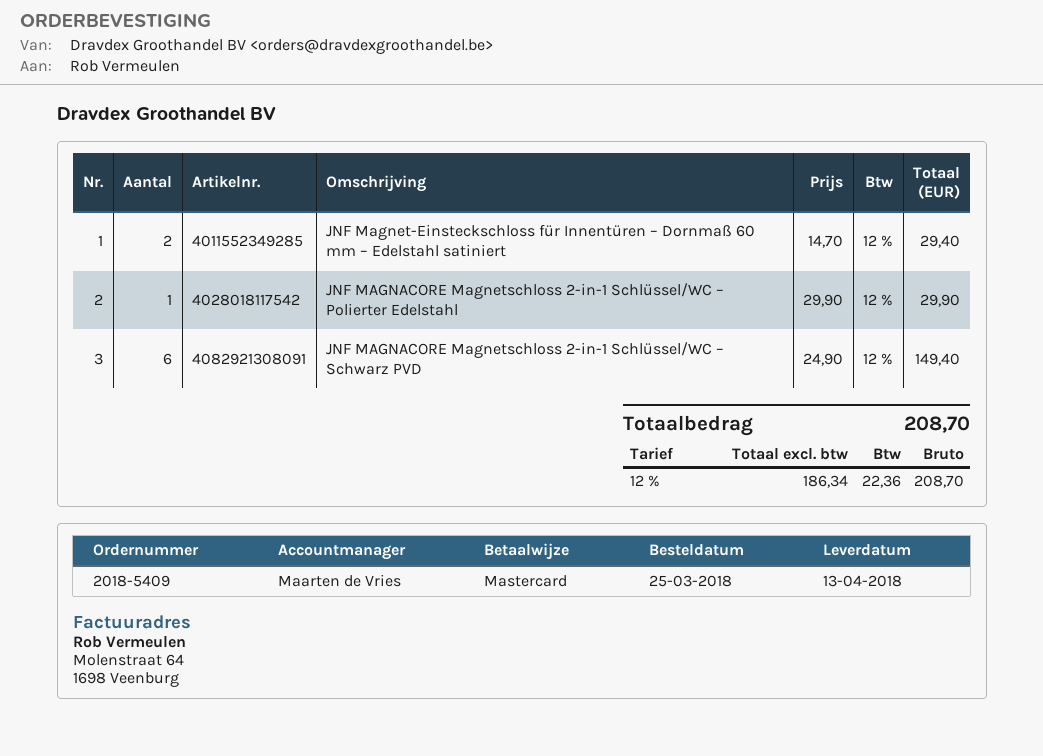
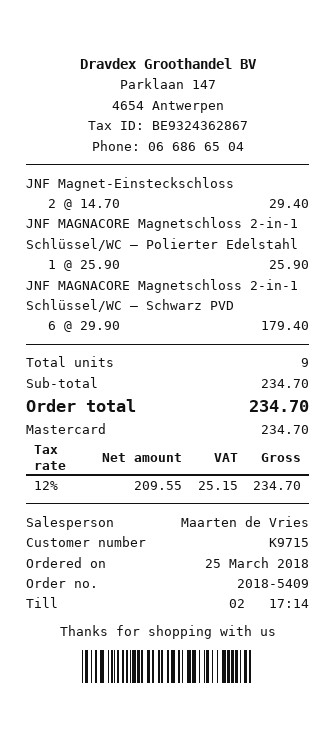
JNF MAGNACORE Magnetschloss 2-in-1 Schlüssel/WC – Polierter Edelstahl: 1 x 29.90 = 29.90 -> 1 x 25.90 = 25.90
JNF MAGNACORE Magnetschloss 2-in-1 Schlüssel/WC – Schwarz PVD: 6 x 24.90 = 149.40 -> 6 x 29.90 = 179.40
net: 186.34 -> 209.55
tax: 12% = 22.36 -> 12% = 25.15
total: 208.70 -> 234.70

